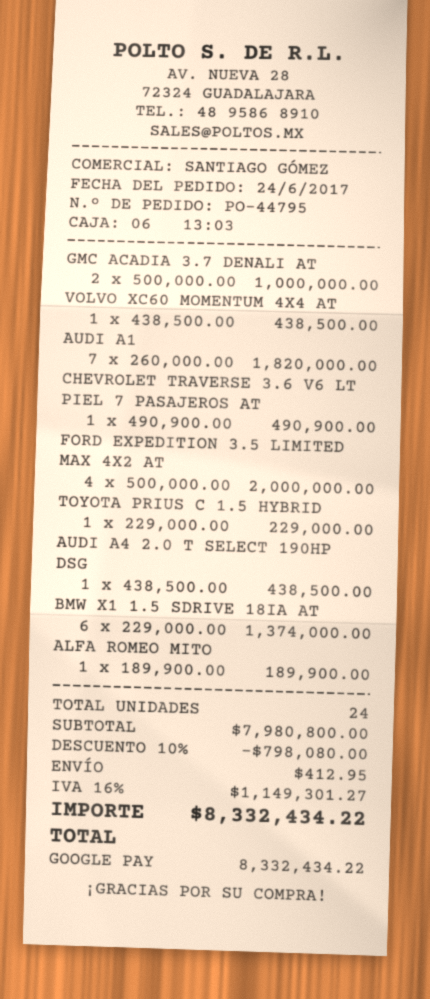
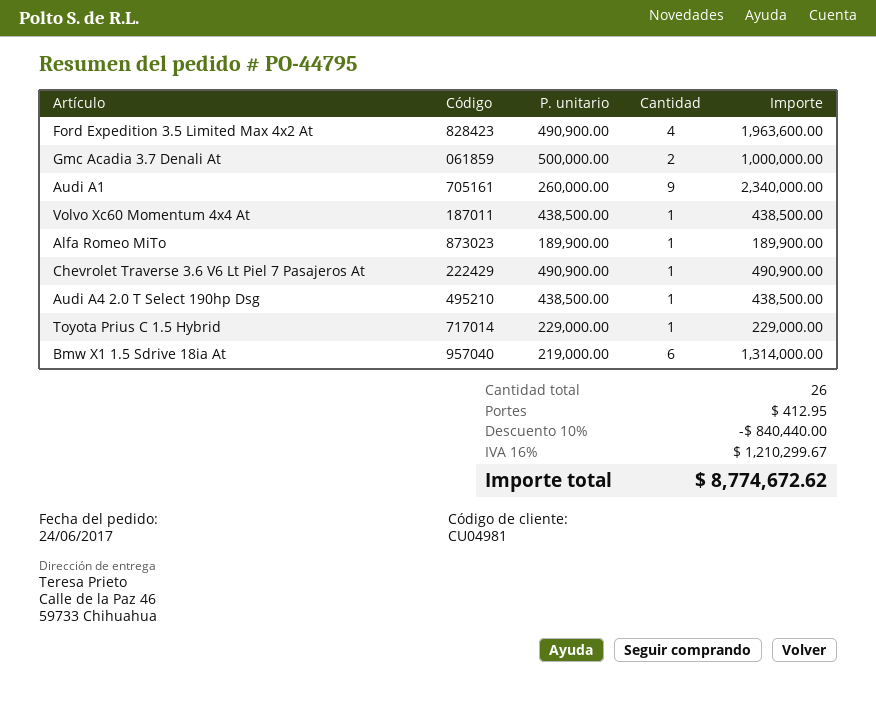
AUDI A1: 7 x 260000.00 = 1820000.00 -> 9 x 260000.00 = 2340000.00
FORD EXPEDITION 3.5 LIMITED MAX 4X2 AT: 4 x 500000.00 = 2000000.00 -> 4 x 490900.00 = 1963600.00
BMW X1 1.5 SDRIVE 18IA AT: 6 x 229000.00 = 1374000.00 -> 6 x 219000.00 = 1314000.00
total quantity: 24 -> 26
discount: 10% = 798080.00 -> 10% = 840440.00
tax: 16% = 1149301.27 -> 16% = 1210299.67
total: 8332434.22 -> 8774672.62

